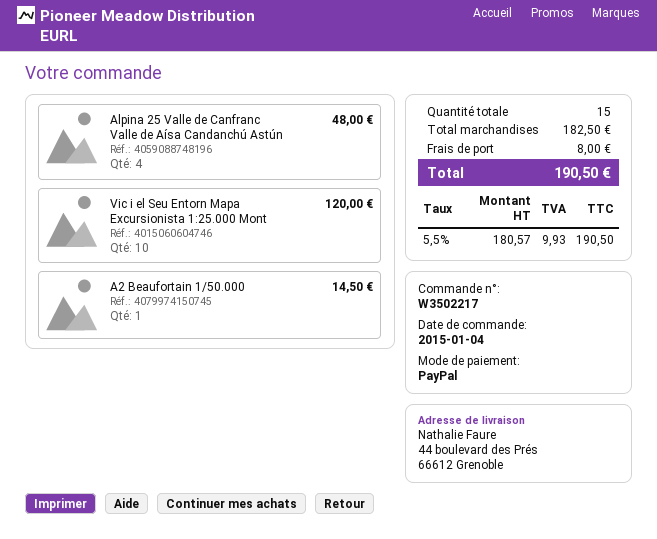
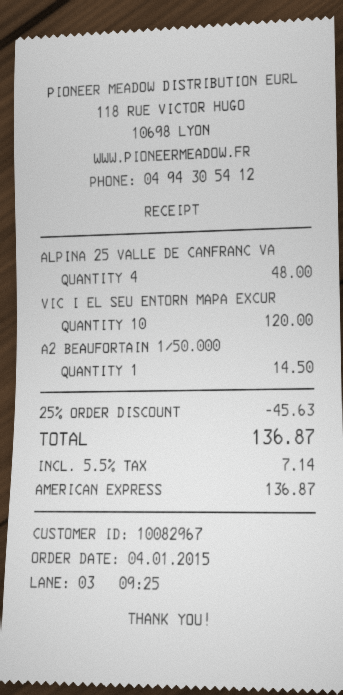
payment method: PayPal -> American Express
discount: none -> 25% = 45.63
shipping: 8.00 -> none
tax: 5.5% = 9.93 -> 5.5% = 7.14
total: 190.50 -> 136.87

